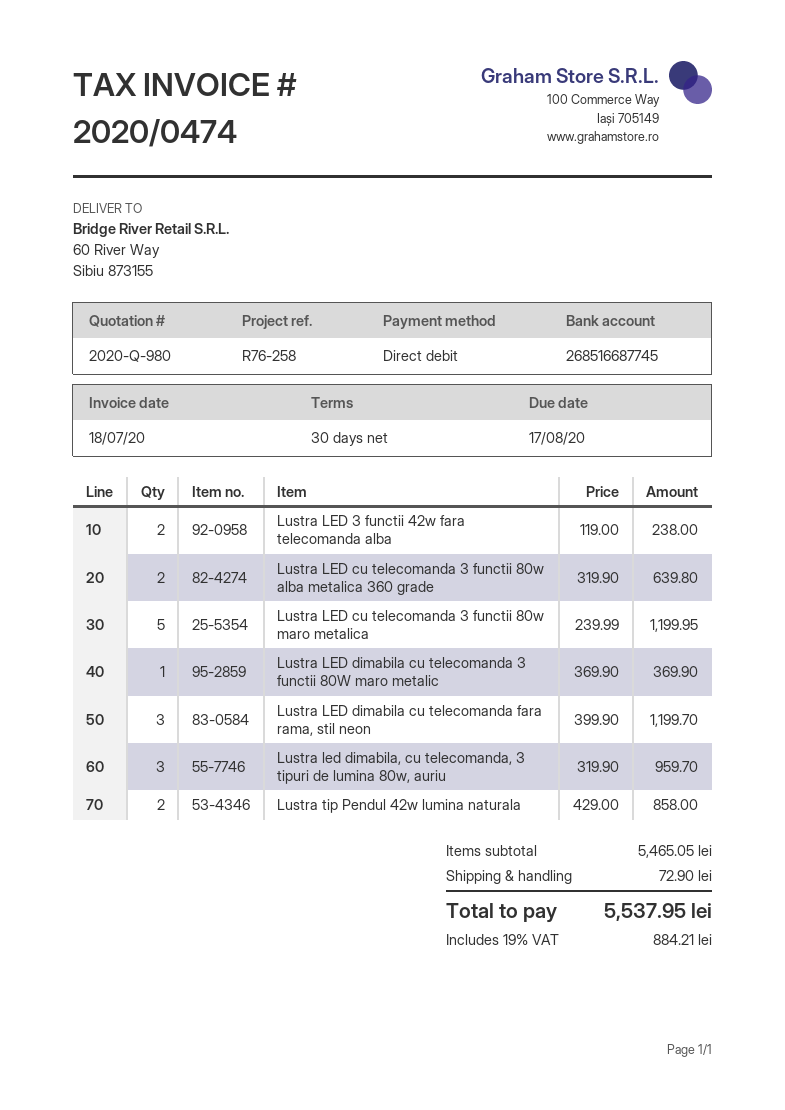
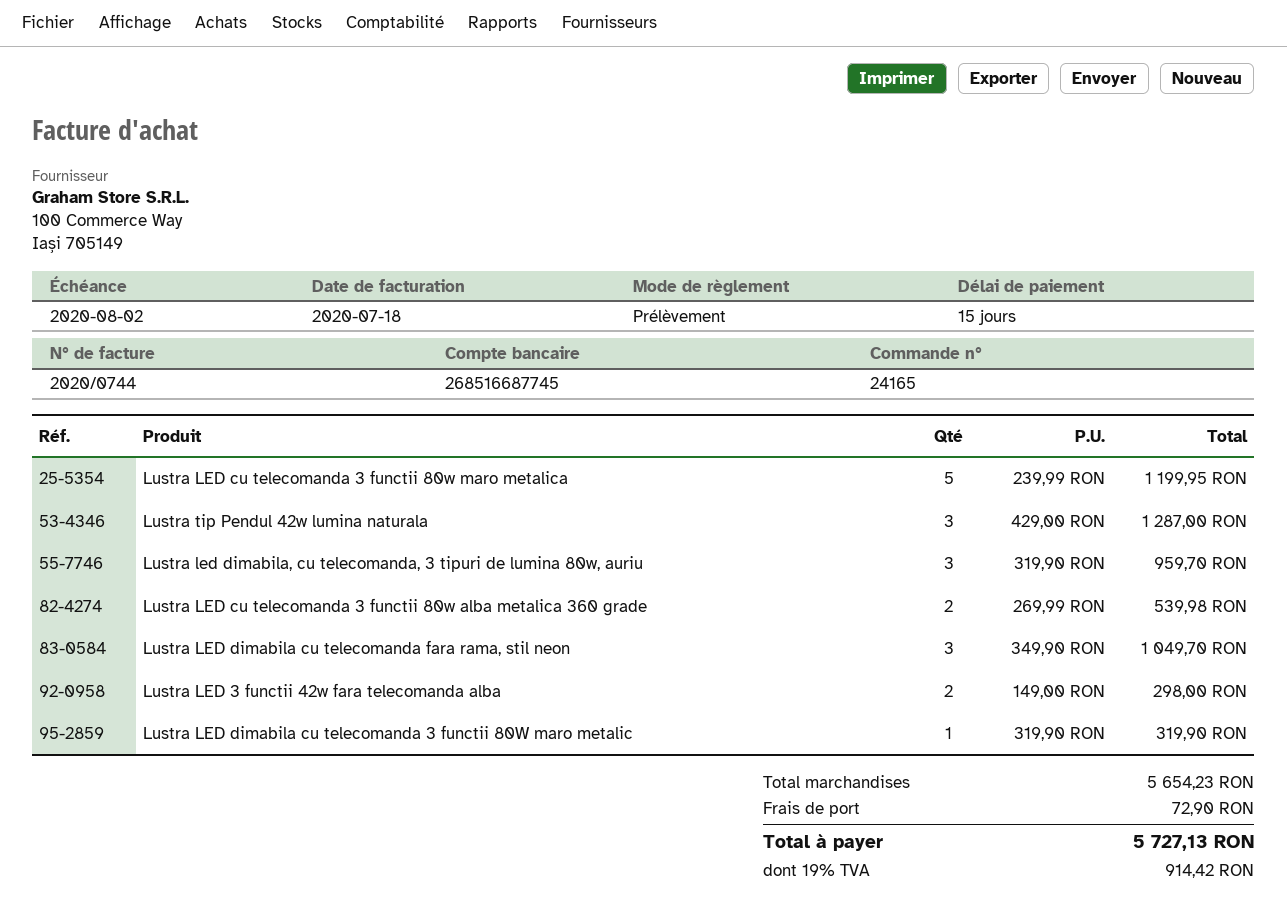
invoice number: 2020/0474 -> 2020/0744
payment terms: 30 days -> 15 days
due date: 2020-08-17 -> 2020-08-02
Lustra LED 3 functii 42w fara telecomanda alba: 2 x 119.00 = 238.00 -> 2 x 149.00 = 298.00
Lustra LED cu telecomanda 3 functii 80w alba metalica 360 grade: 2 x 319.90 = 639.80 -> 2 x 269.99 = 539.98
Lustra LED dimabila cu telecomanda 3 functii 80W maro metalic: 1 x 369.90 = 369.90 -> 1 x 319.90 = 319.90
Lustra LED dimabila cu telecomanda fara rama, stil neon: 3 x 399.90 = 1199.70 -> 3 x 349.90 = 1049.70
Lustra tip Pendul 42w lumina naturala: 2 x 429.00 = 858.00 -> 3 x 429.00 = 1287.00
subtotal: 5465.05 -> 5654.23
tax: 19% = 884.21 -> 19% = 914.42
total: 5537.95 -> 5727.13

